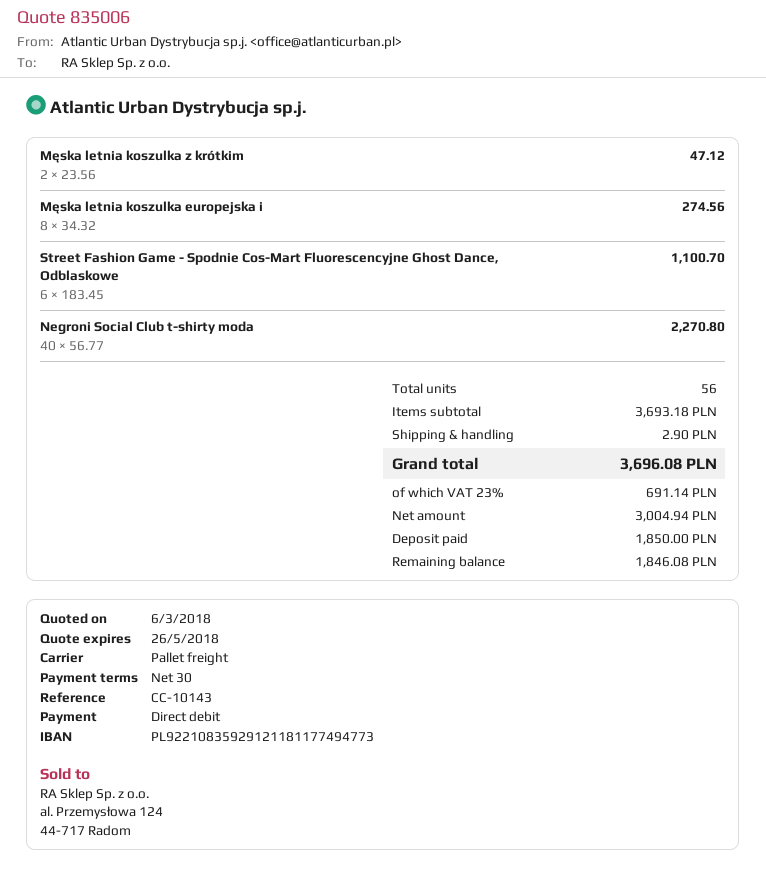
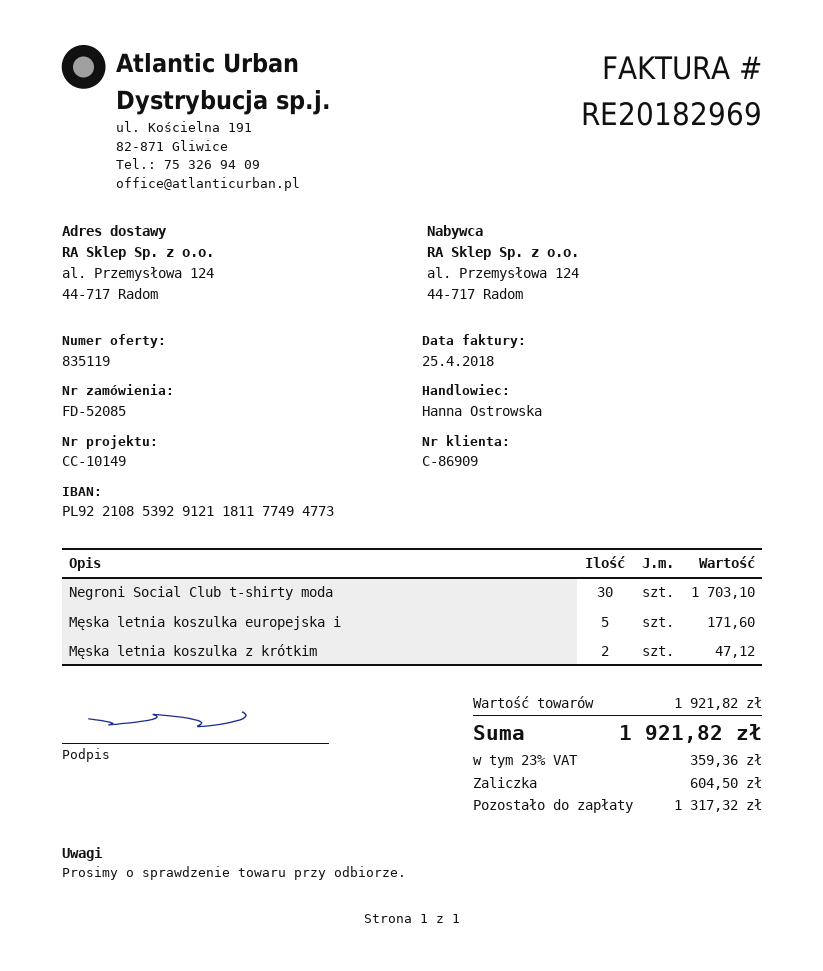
quote number: 835006 -> 835119
reference: CC-10143 -> CC-10149
bank account: PL92210835929121181177494773 -> PL92210853929121181177494773
Męska letnia koszulka europejska i: 8 for 274.56 -> 5 for 171.60
Street Fashion Game - Spodnie Cos-Mart Fluorescencyjne Ghost Dance, Odblaskowe: 6 for 1100.70 -> none
Negroni Social Club t-shirty moda: 40 for 2270.80 -> 30 for 1703.10
subtotal: 3693.18 -> 1921.82
shipping: 2.90 -> none
tax: 23% = 691.14 -> 23% = 359.36
total: 3696.08 -> 1921.82
deposit: 1850.00 -> 604.50
balance: 1846.08 -> 1317.32

